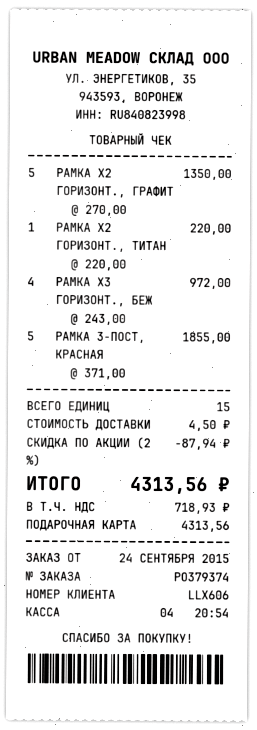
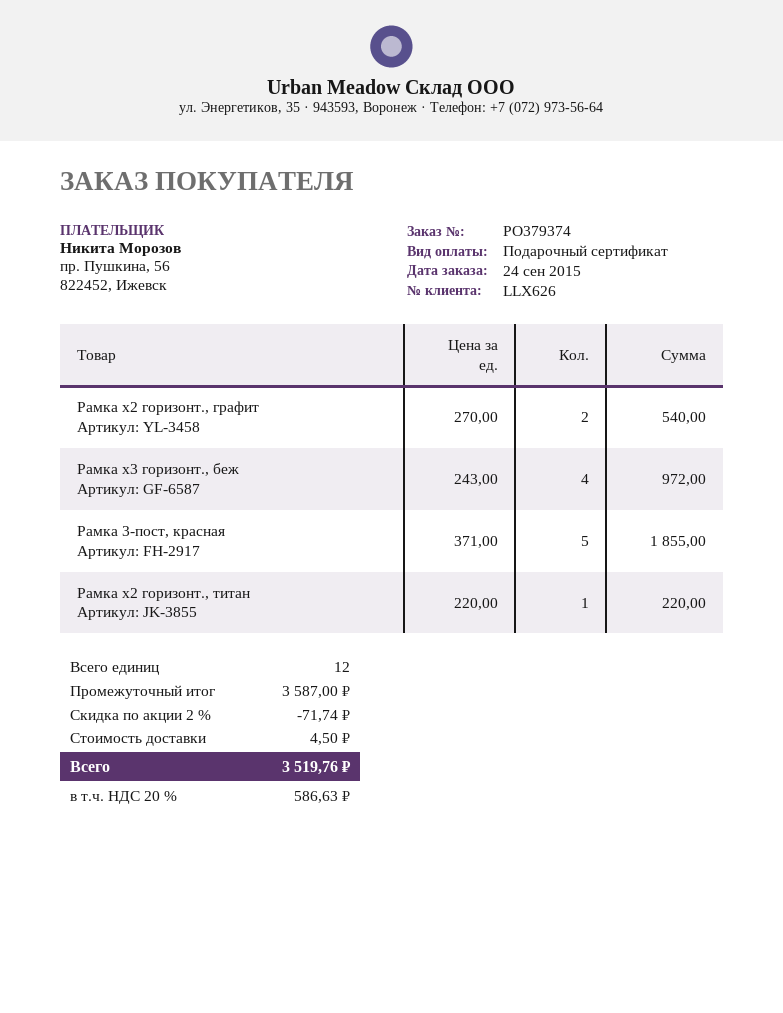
customer number: LLX606 -> LLX626
РАМКА Х2 ГОРИЗОНТ., ГРАФИТ: 5 x 270.00 = 1350.00 -> 2 x 270.00 = 540.00
total quantity: 15 -> 12
discount: 2% = 87.94 -> 2% = 71.74
tax: 718.93 -> 586.63
total: 4313.56 -> 3519.76

